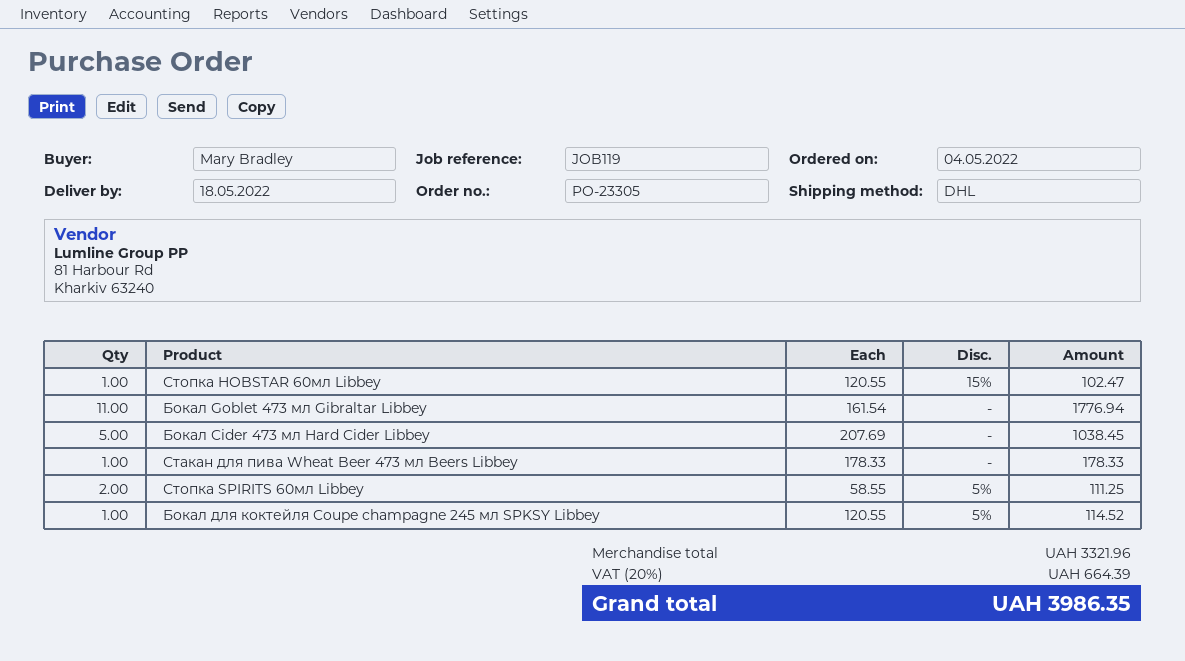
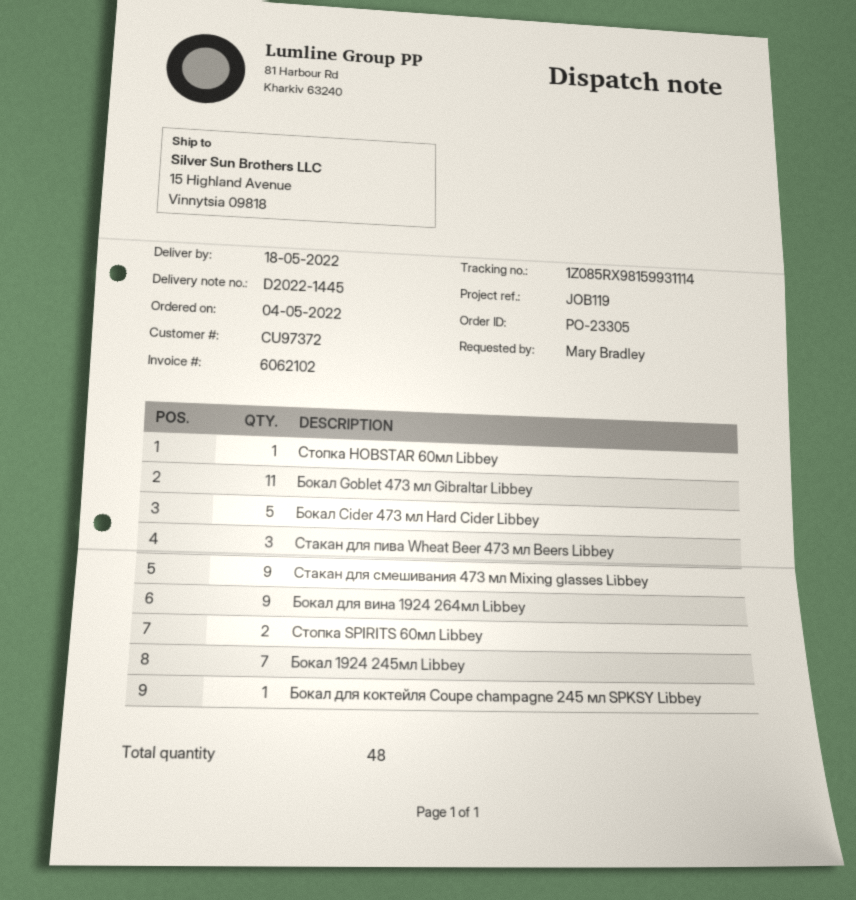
Стакан для пива Wheat Beer 473 мл Beers Libbey: 1 -> 3
Стакан для смешивания 473 мл Mixing glasses Libbey: none -> 9
Бокал для вина 1924 264мл Libbey: none -> 9
Бокал 1924 245мл Libbey: none -> 7

